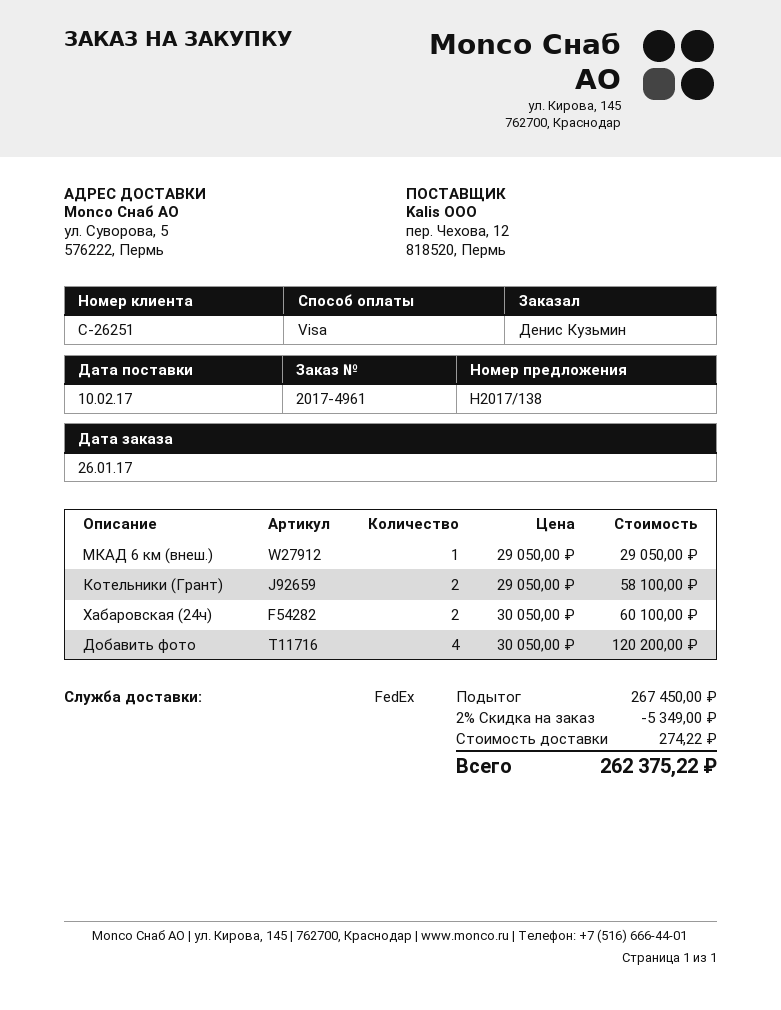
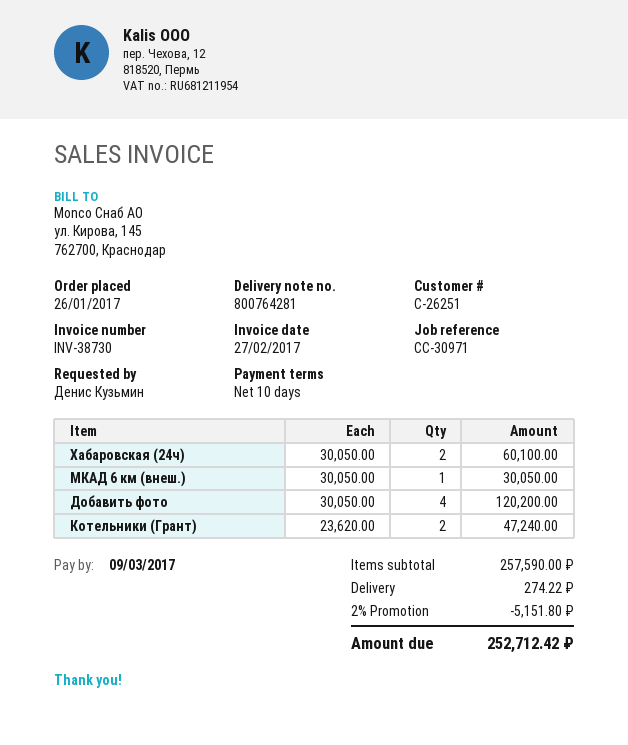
МКАД 6 км (внеш.): 1 x 29050.00 = 29050.00 -> 1 x 30050.00 = 30050.00
Котельники (Грант): 2 x 29050.00 = 58100.00 -> 2 x 23620.00 = 47240.00
subtotal: 267450.00 -> 257590.00
discount: 2% = 5349.00 -> 2% = 5151.80
total: 262375.22 -> 252712.42

